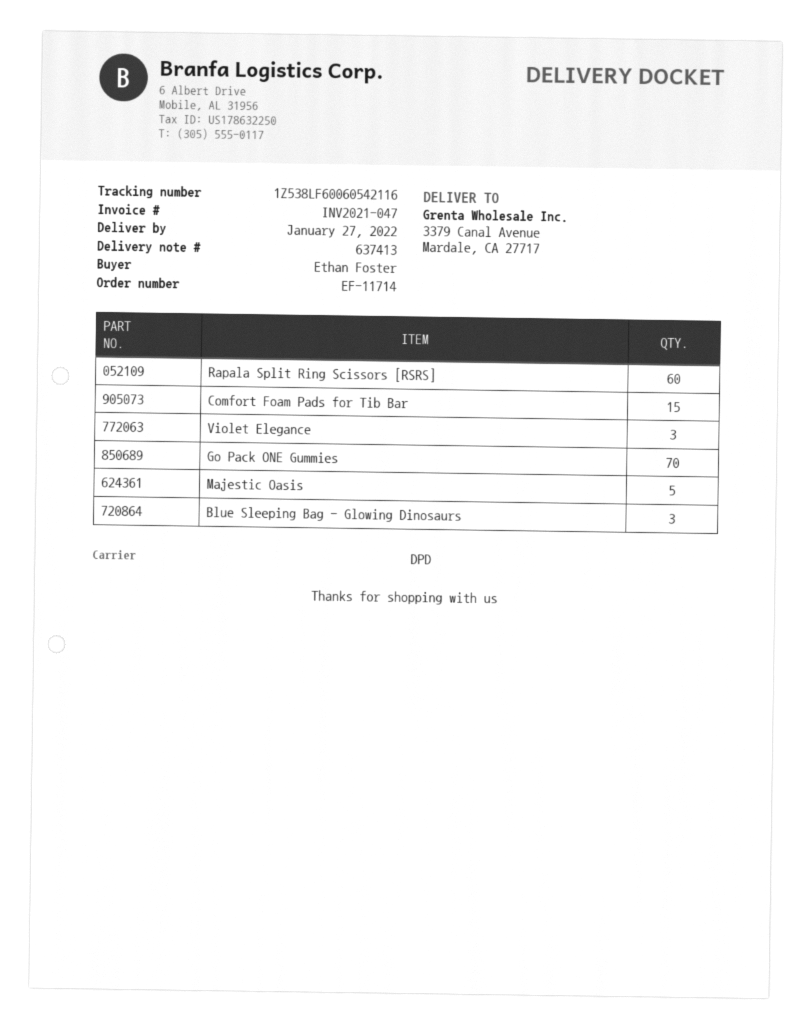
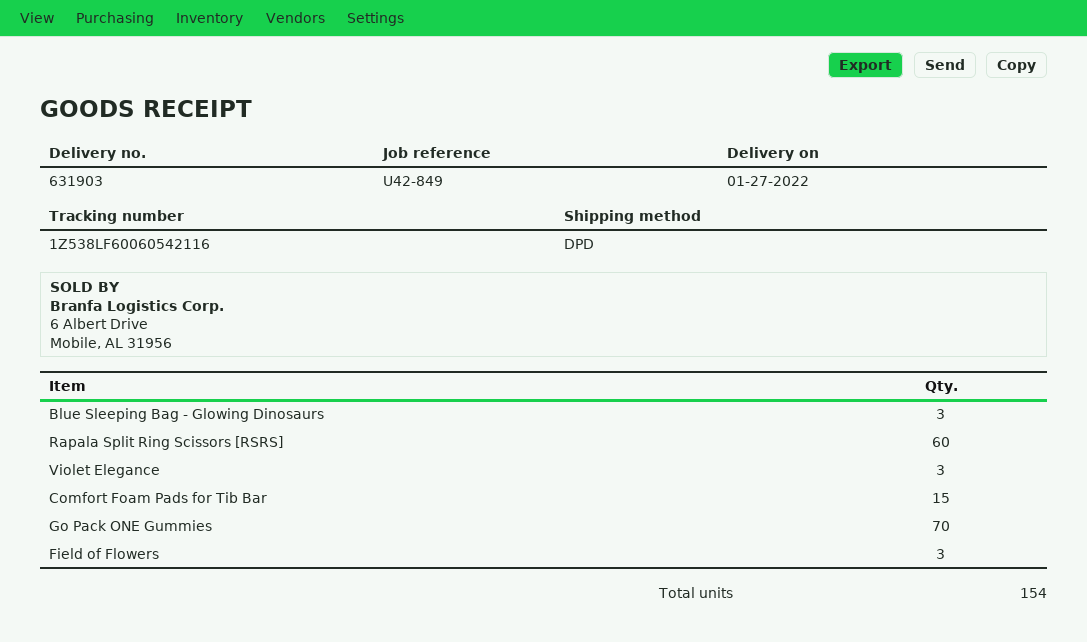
delivery note number: 637413 -> 631903
Majestic Oasis: 5 -> none
Field of Flowers: none -> 3

